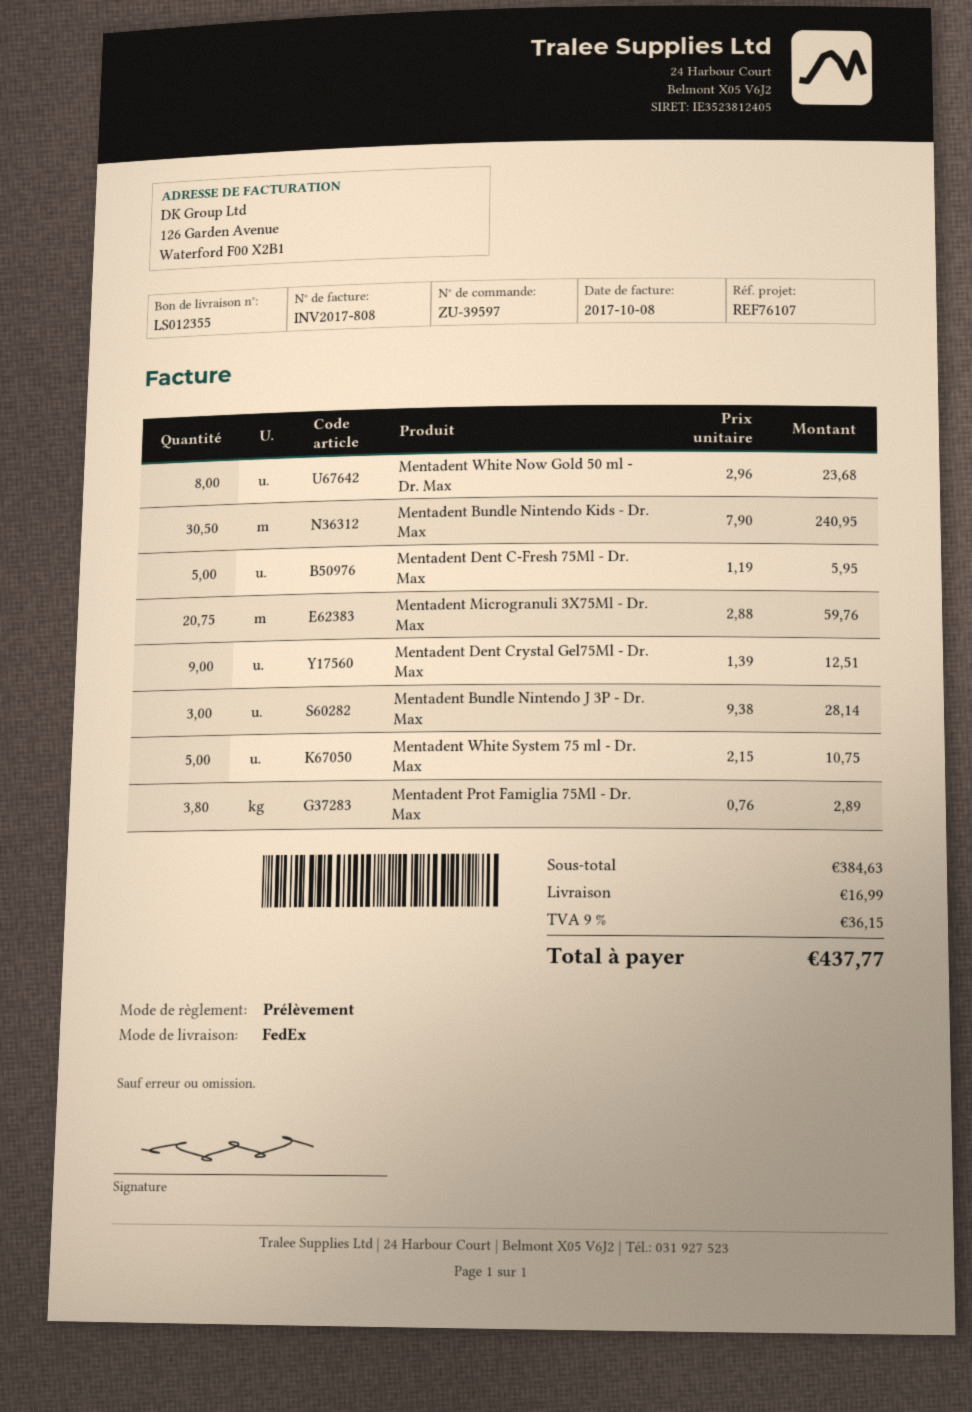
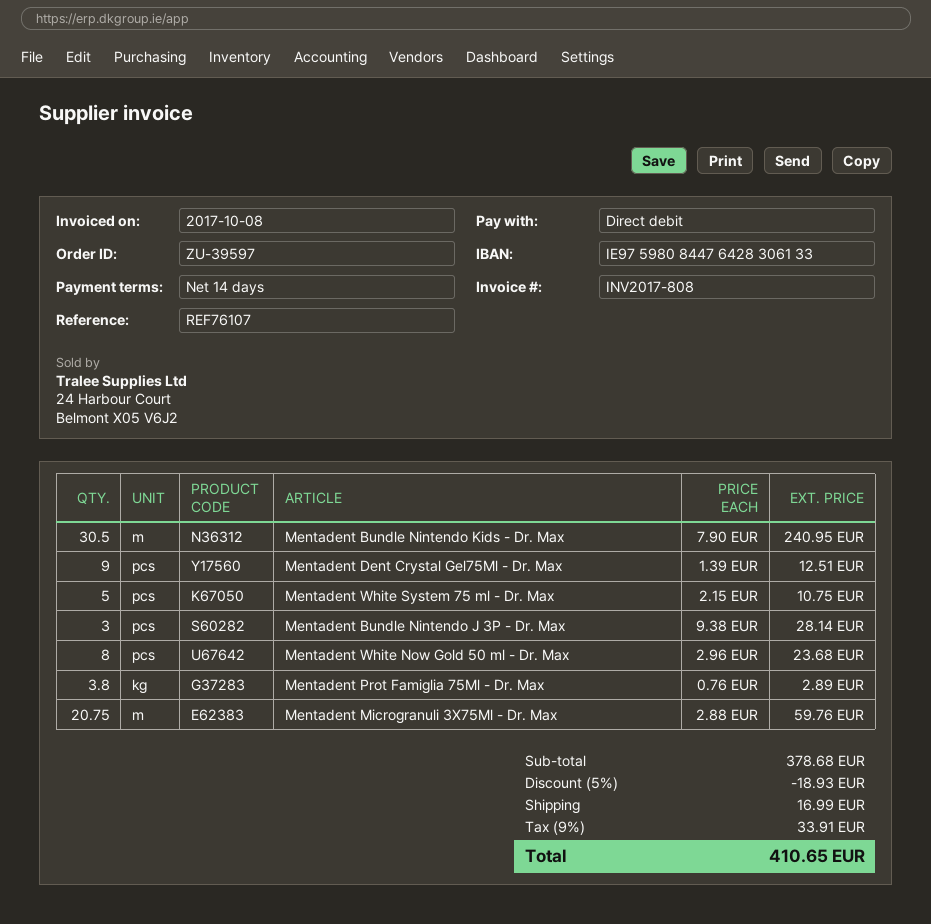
Mentadent Dent C-Fresh 75Ml - Dr. Max: 5 x 1.19 = 5.95 -> none
subtotal: 384.63 -> 378.68
discount: none -> 5% = 18.93
tax: 9% = 36.15 -> 9% = 33.91
total: 437.77 -> 410.65

